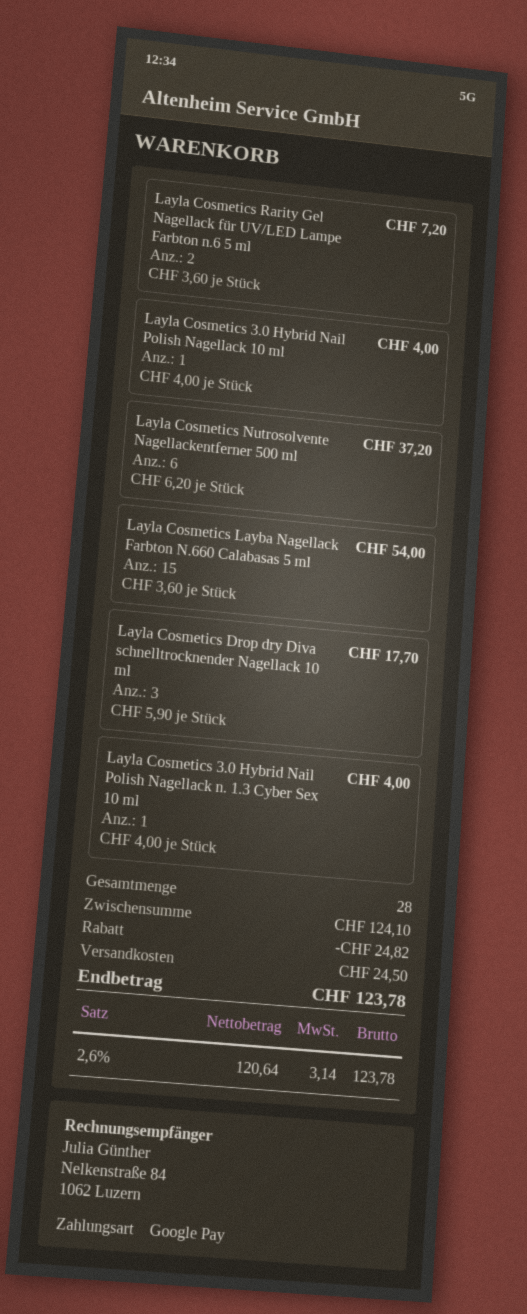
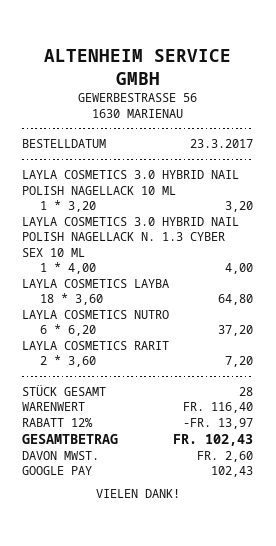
Layla Cosmetics 3.0 Hybrid Nail Polish Nagellack 10 ml: 1 x 4.00 = 4.00 -> 1 x 3.20 = 3.20
Layla Cosmetics Layba Nagellack Farbton N.660 Calabasas 5 ml: 15 x 3.60 = 54.00 -> 18 x 3.60 = 64.80
Layla Cosmetics Drop dry Diva schnelltrocknender Nagellack 10 ml: 3 x 5.90 = 17.70 -> none
subtotal: 124.10 -> 116.40
discount: 24.82 -> 13.97
shipping: 24.50 -> none
tax: 3.14 -> 2.60
total: 123.78 -> 102.43

